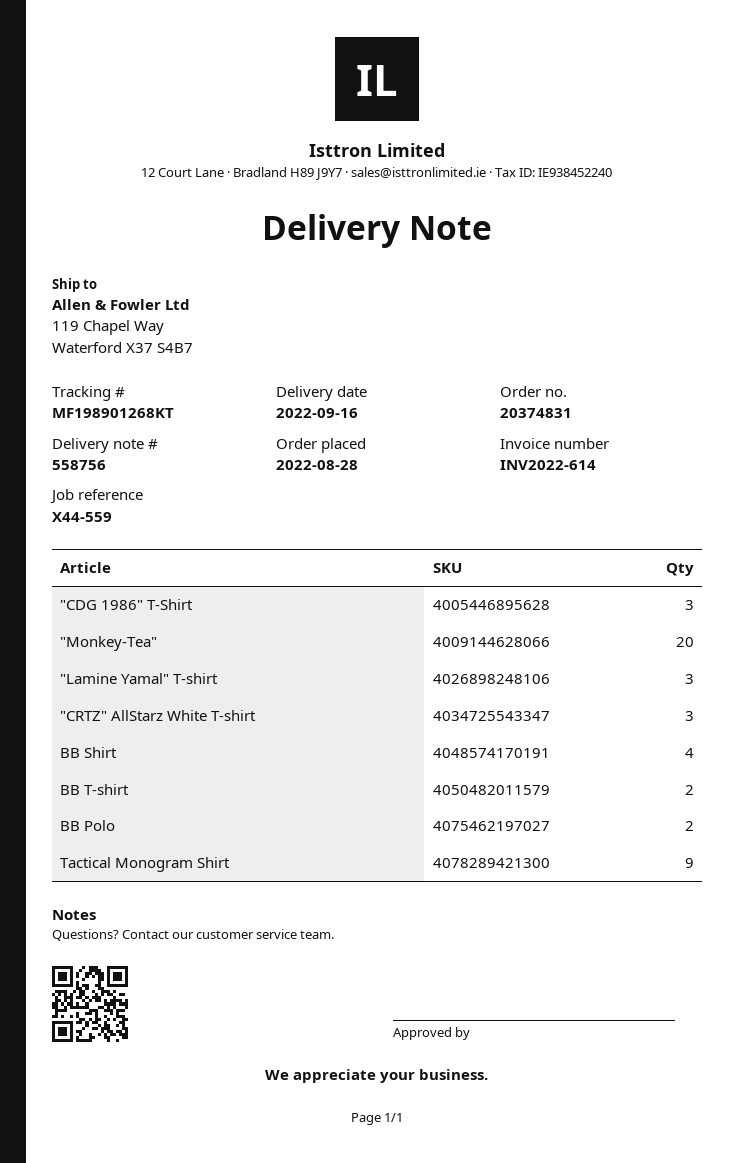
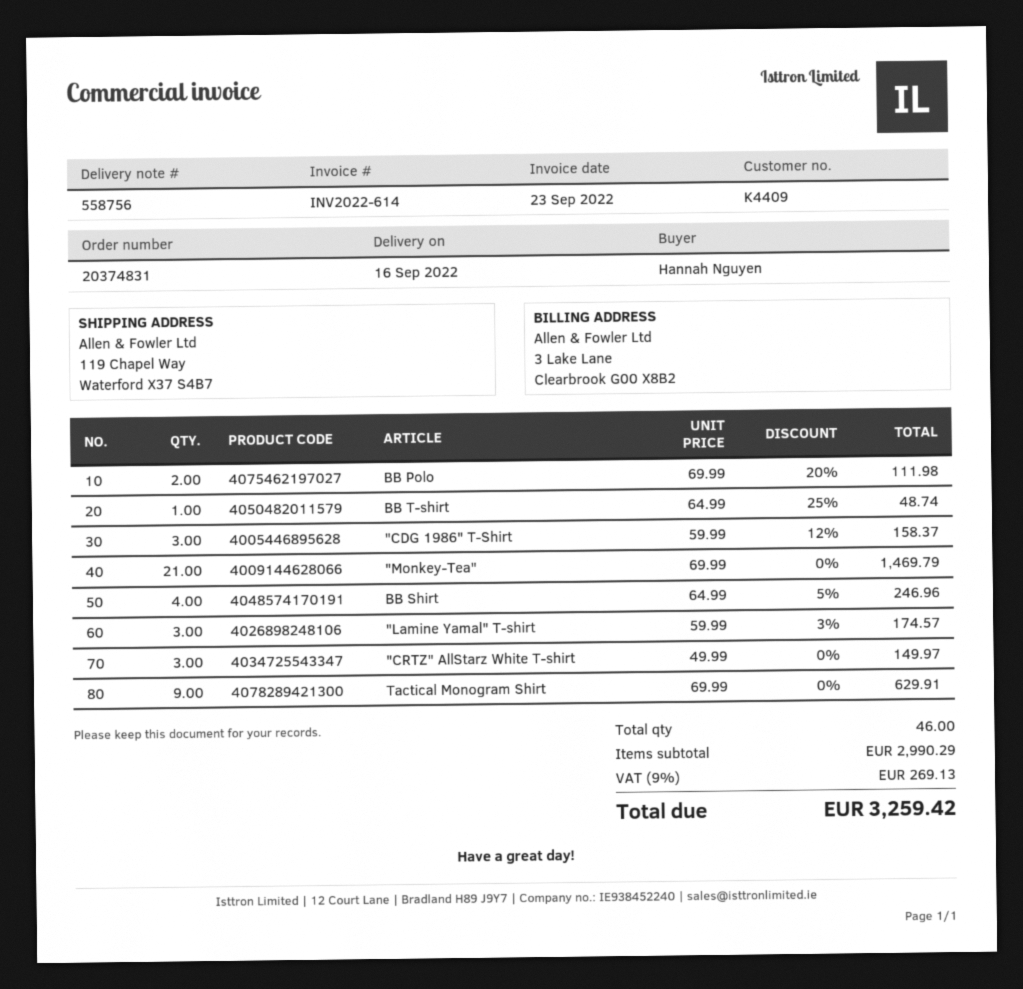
"Monkey-Tea": 20 -> 21
BB T-shirt: 2 -> 1

